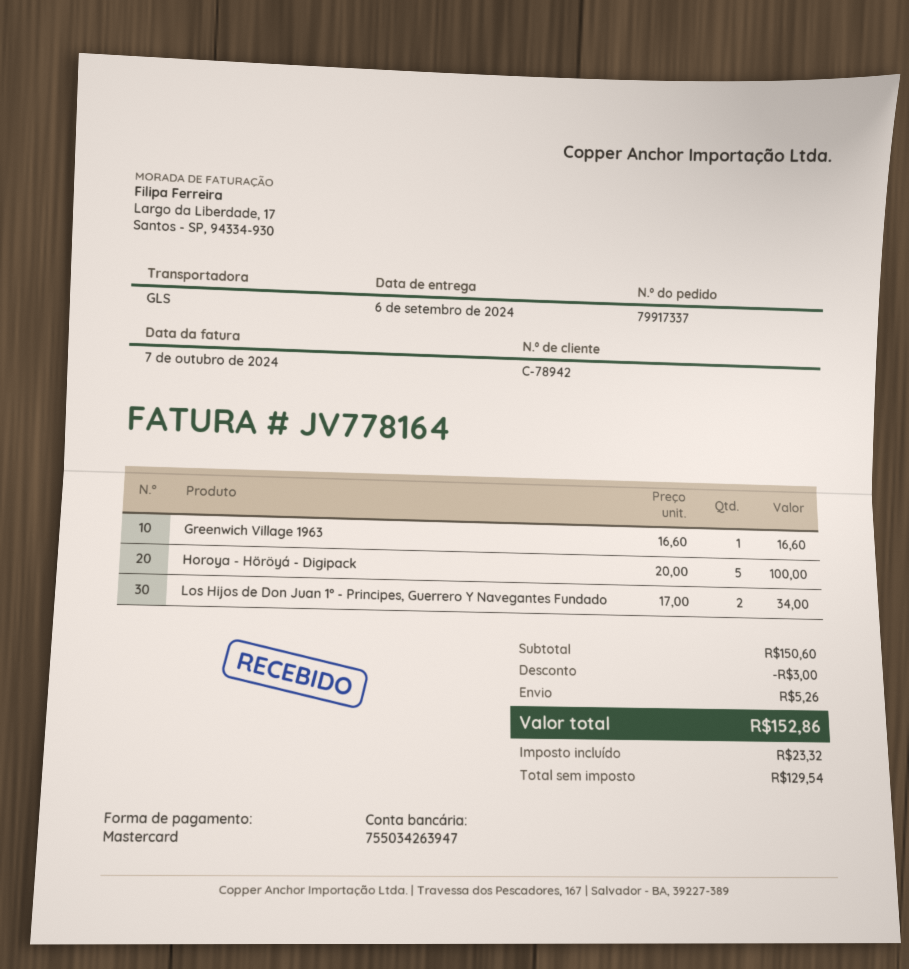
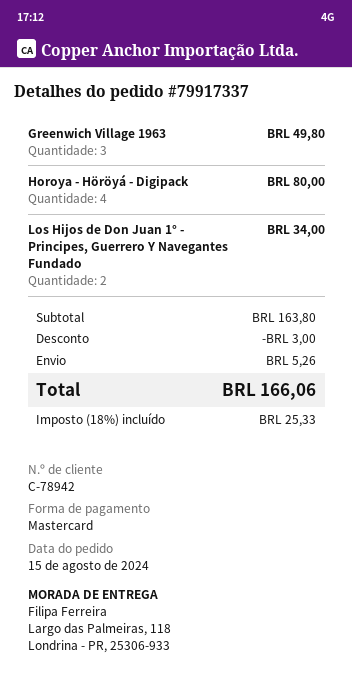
Greenwich Village 1963: 1 for 16.60 -> 3 for 49.80
Horoya - Höröyá - Digipack: 5 for 100.00 -> 4 for 80.00
subtotal: 150.60 -> 163.80
tax: 23.32 -> 25.33
total: 152.86 -> 166.06

